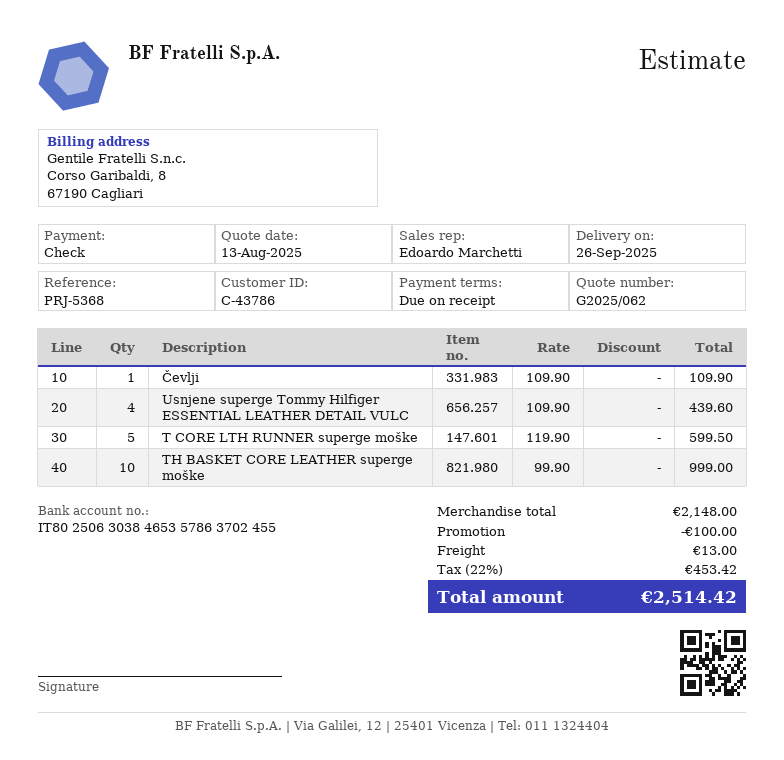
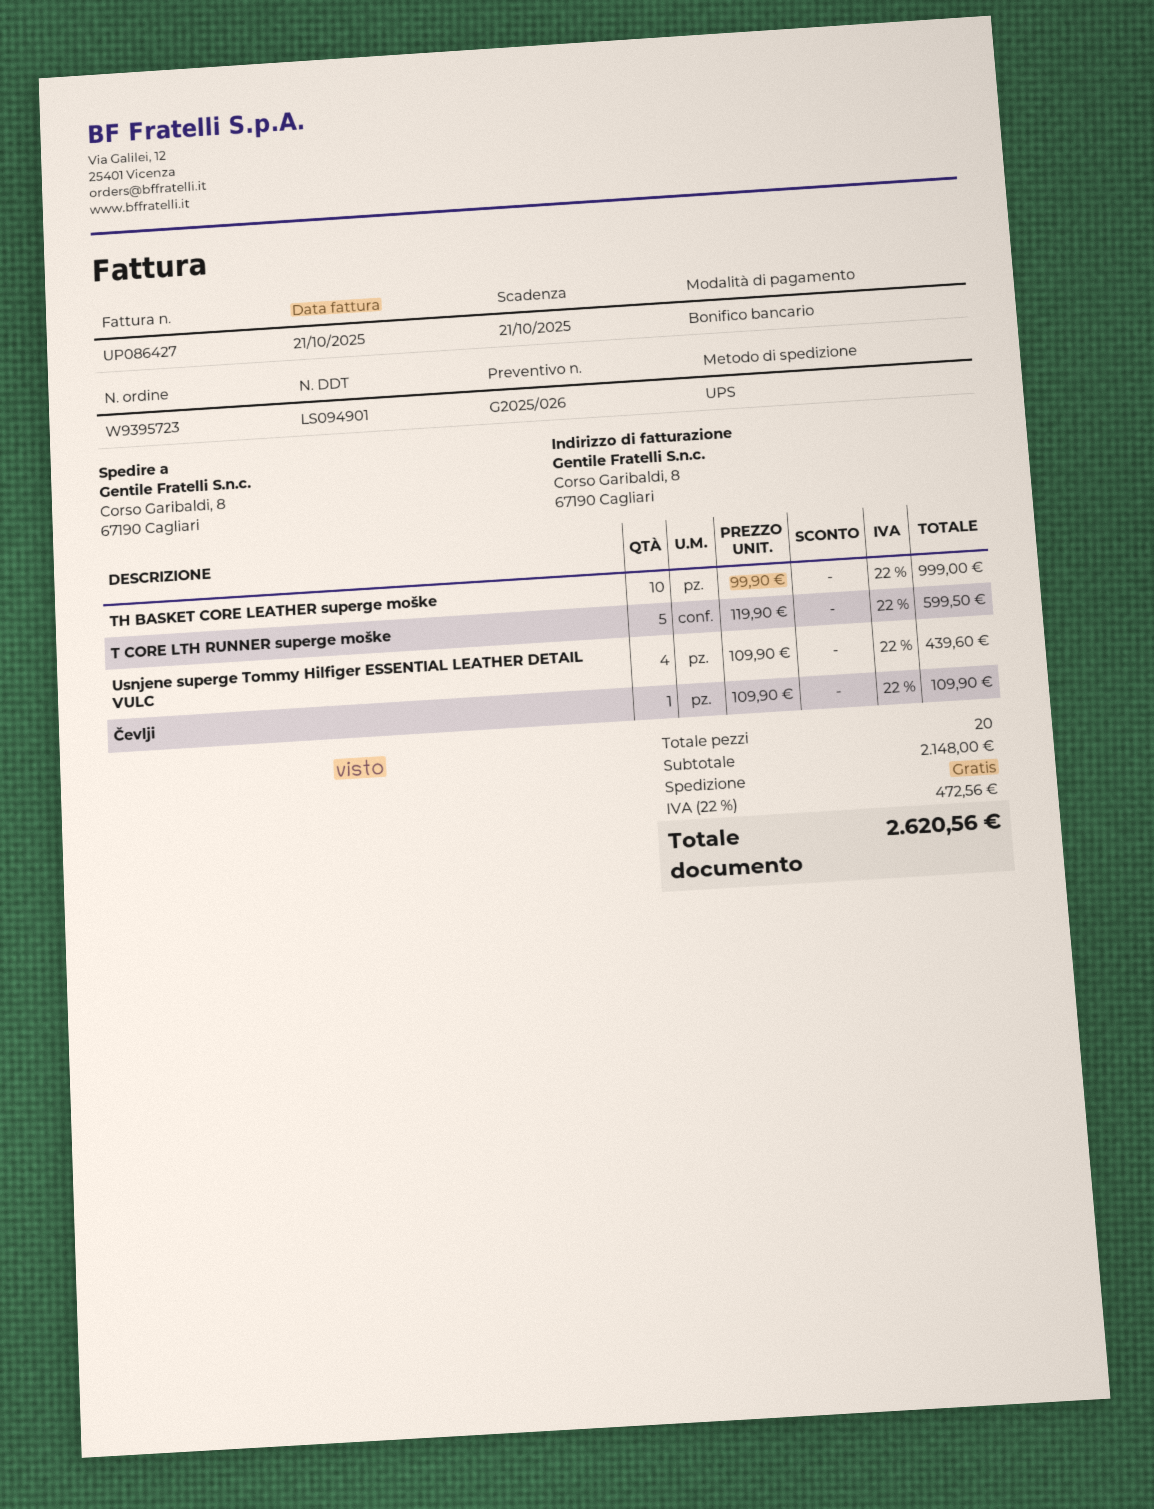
quote number: G2025/062 -> G2025/026
payment method: cheque -> bank transfer
discount: 100.00 -> none
shipping: 13.00 -> 0.00
tax: 22% = 453.42 -> 22% = 472.56
total: 2514.42 -> 2620.56

